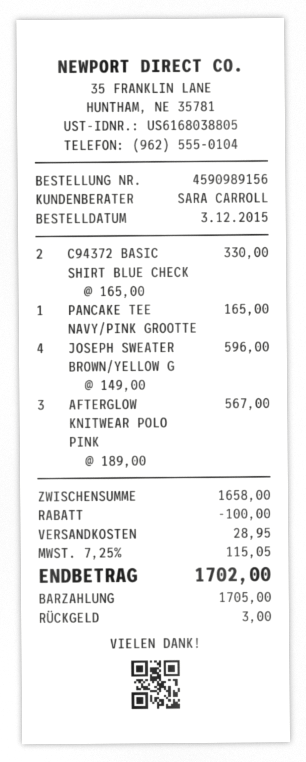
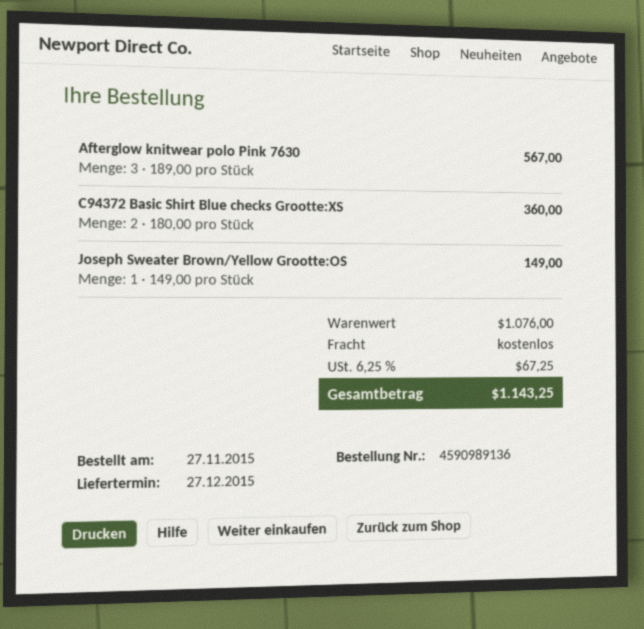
order number: 4590989156 -> 4590989136
order date: 2015-12-03 -> 2015-11-27
C94372 BASIC SHIRT BLUE CHECK: 2 x 165.00 = 330.00 -> 2 x 180.00 = 360.00
PANCAKE TEE NAVY/PINK GROOTTE: 1 x 165.00 = 165.00 -> none
JOSEPH SWEATER BROWN/YELLOW G: 4 x 149.00 = 596.00 -> 1 x 149.00 = 149.00
subtotal: 1658.00 -> 1076.00
discount: 100.00 -> none
shipping: 28.95 -> 0.00
tax: 7.25% = 115.05 -> 6.25% = 67.25
total: 1702.00 -> 1143.25

